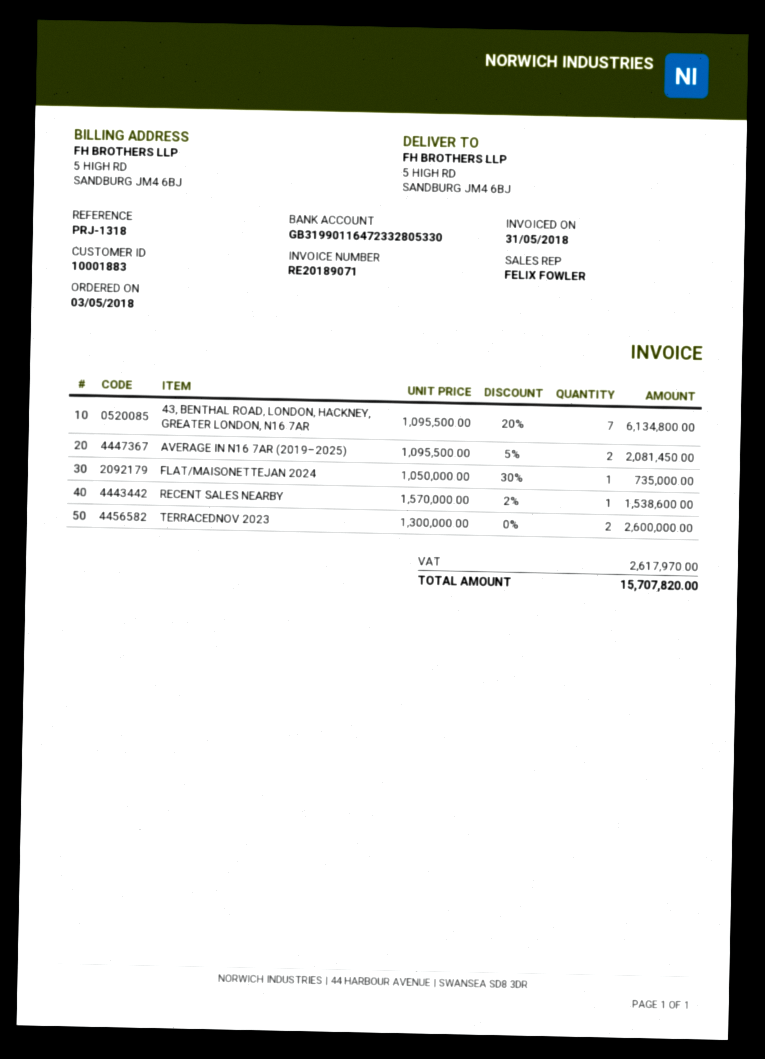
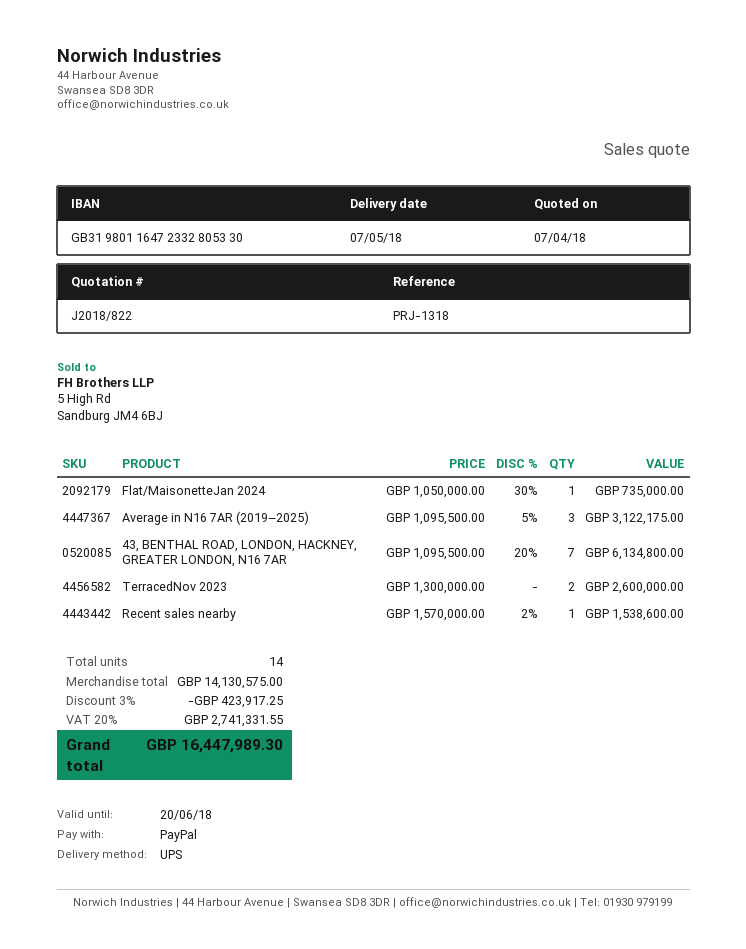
bank account: GB31990116472332805330 -> GB31980116472332805330
AVERAGE IN N16 7AR (2019–2025): 2 x 1095500.00 - 5% = 2081450.00 -> 3 x 1095500.00 - 5% = 3122175.00
discount: none -> 3% = 423917.25
tax: 2617970.00 -> 2741331.55
total: 15707820.00 -> 16447989.30

